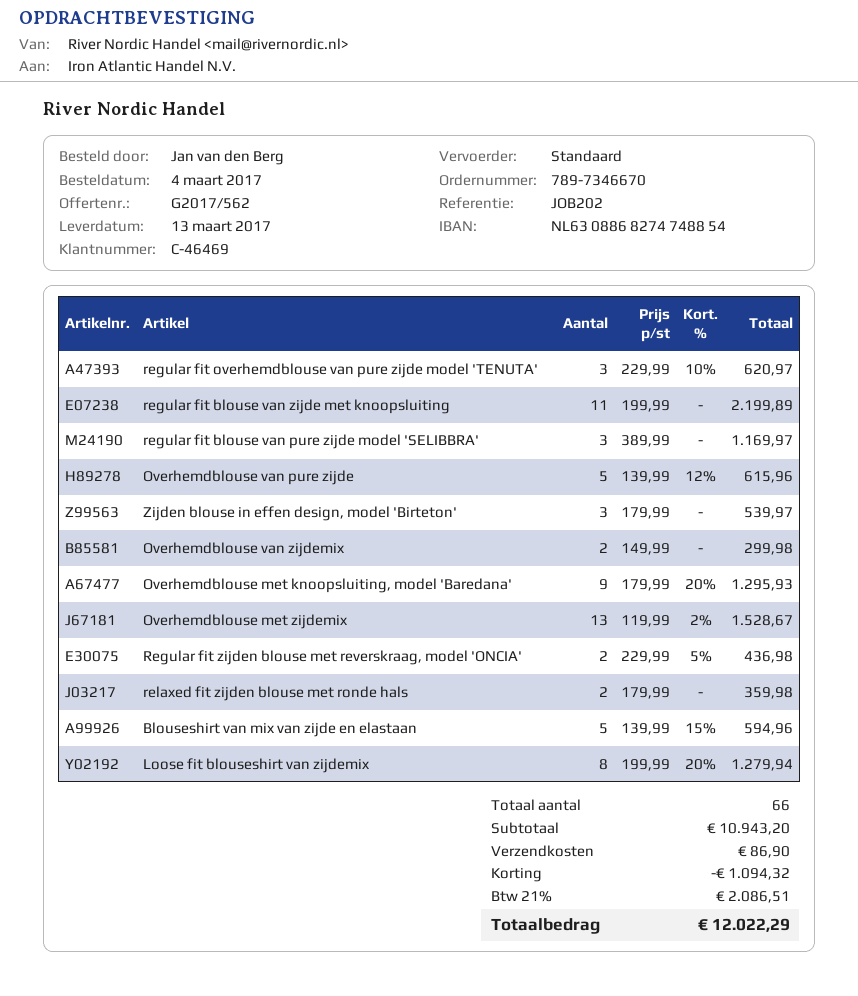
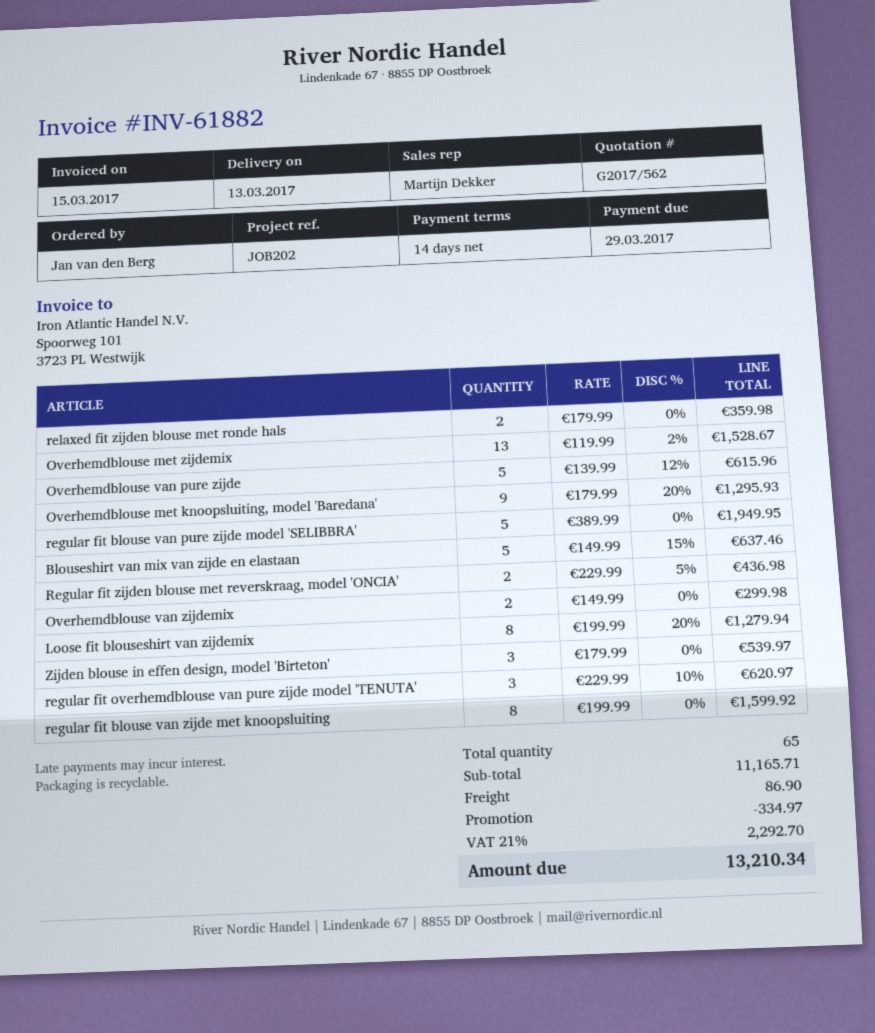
regular fit blouse van zijde met knoopsluiting: 11 x 199.99 = 2199.89 -> 8 x 199.99 = 1599.92
regular fit blouse van pure zijde model 'SELIBBRA': 3 x 389.99 = 1169.97 -> 5 x 389.99 = 1949.95
Blouseshirt van mix van zijde en elastaan: 5 x 139.99 - 15% = 594.96 -> 5 x 149.99 - 15% = 637.46
total quantity: 66 -> 65
subtotal: 10943.20 -> 11165.71
discount: 1094.32 -> 334.97
tax: 21% = 2086.51 -> 21% = 2292.70
total: 12022.29 -> 13210.34

